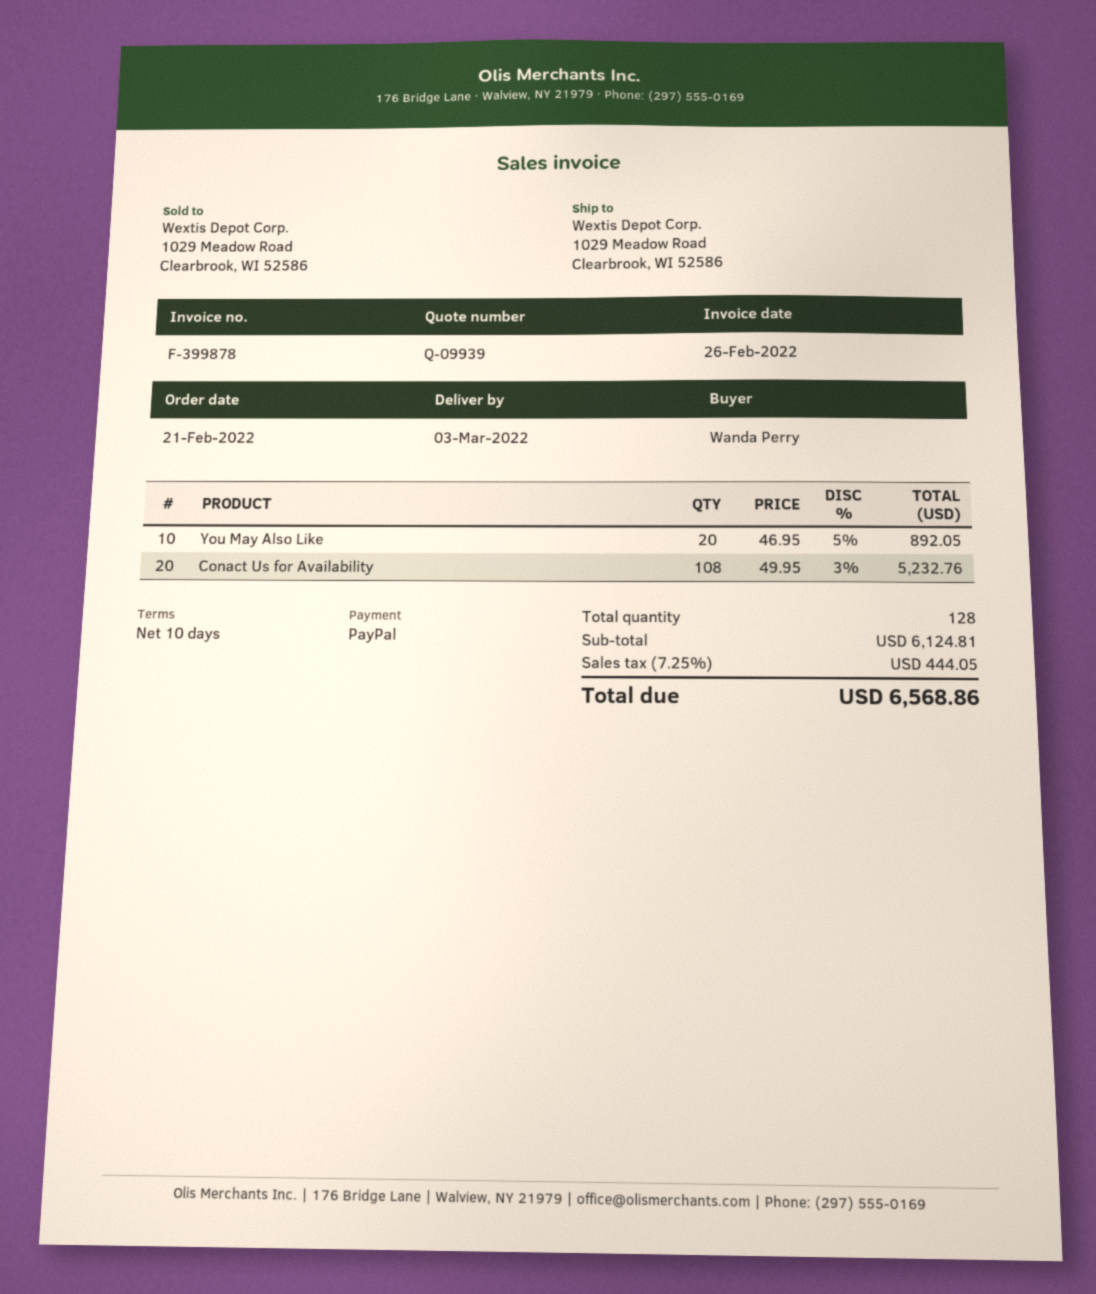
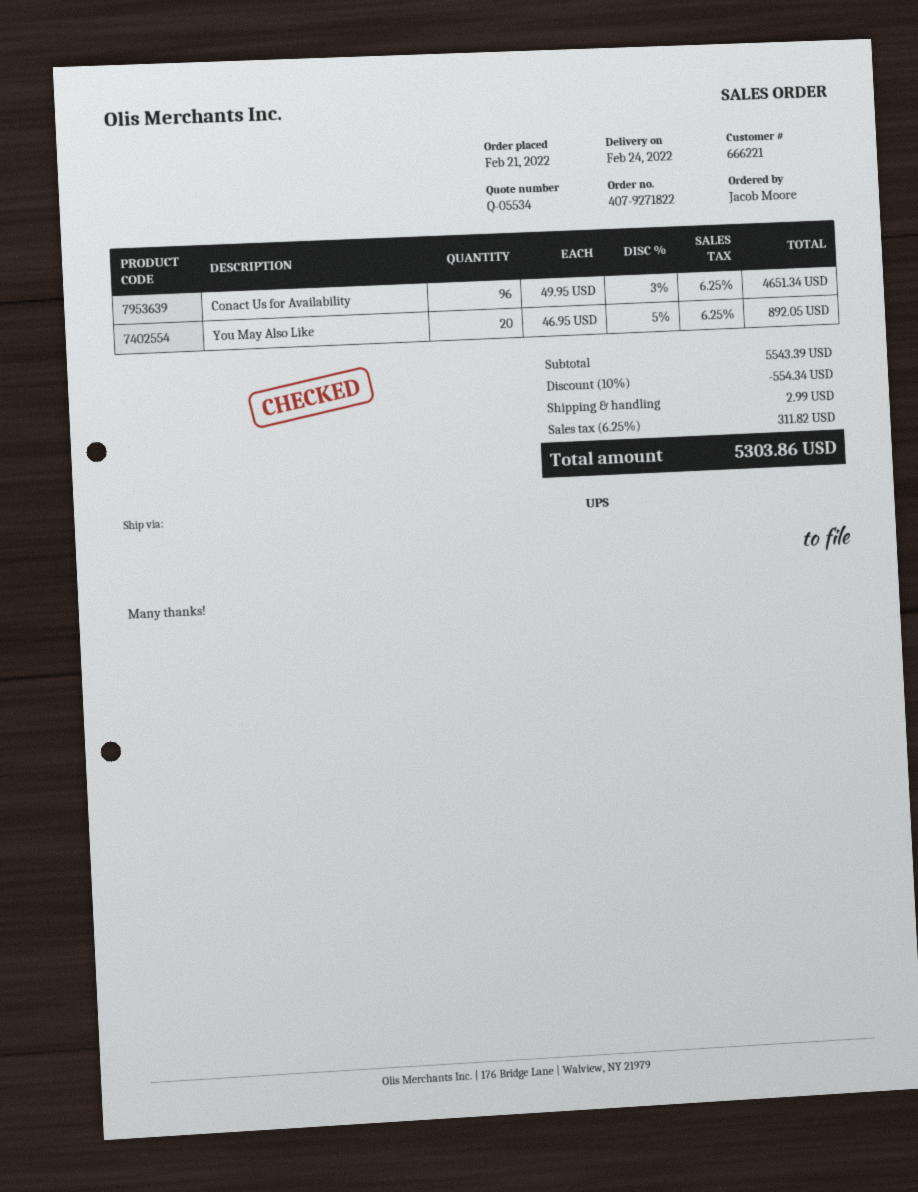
quote number: Q-09939 -> Q-05534
delivery date: 2022-03-03 -> 2022-02-24
ordered by: Wanda Perry -> Jacob Moore
Conact Us for Availability: 108 x 49.95 - 3% = 5232.76 -> 96 x 49.95 - 3% = 4651.34
subtotal: 6124.81 -> 5543.39
discount: none -> 10% = 554.34
shipping: none -> 2.99
tax: 7.25% = 444.05 -> 6.25% = 311.82
total: 6568.86 -> 5303.86

